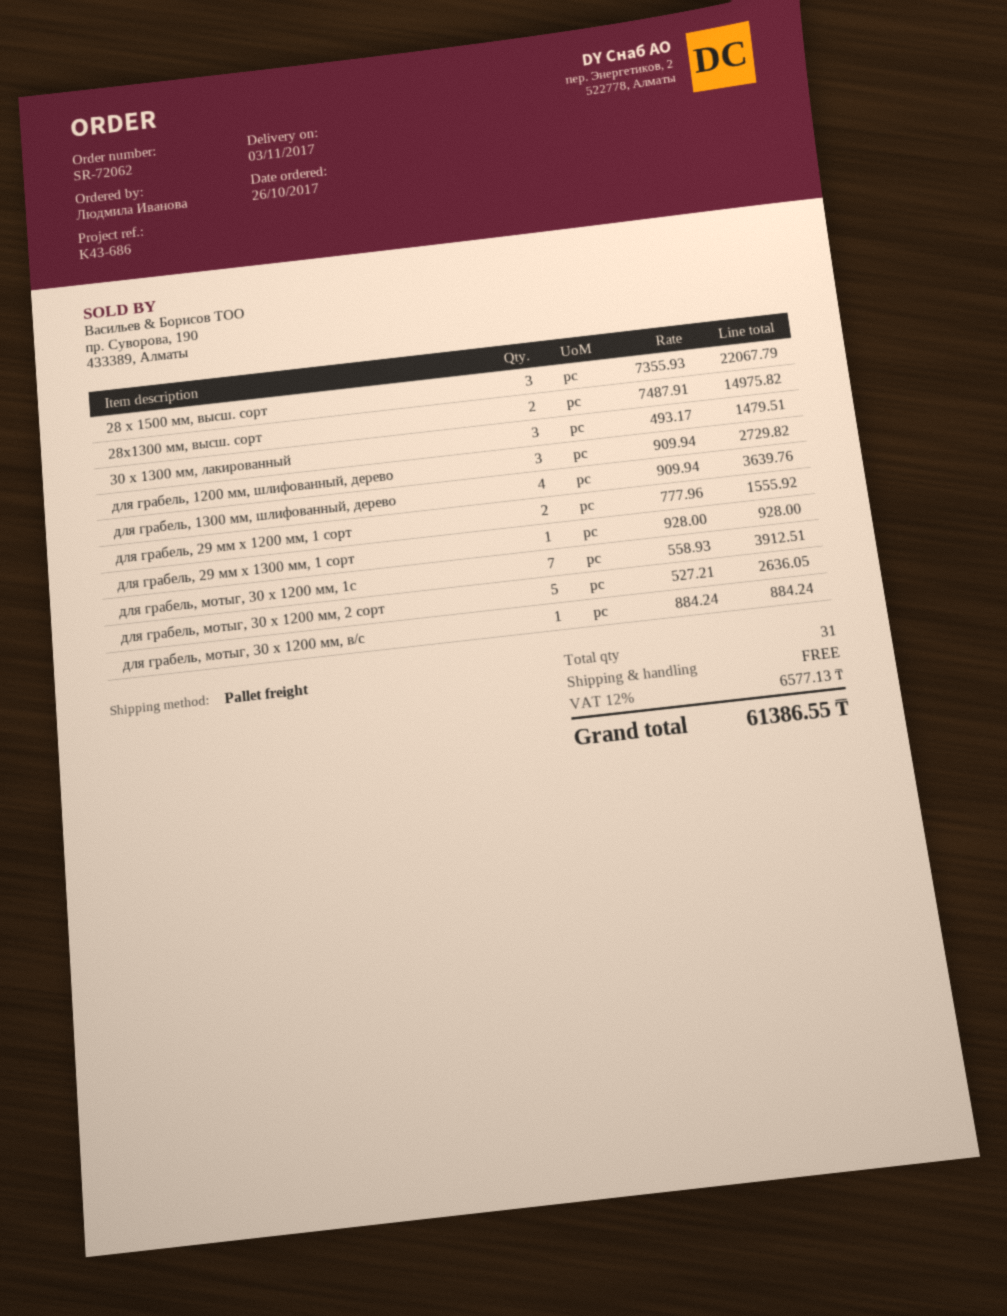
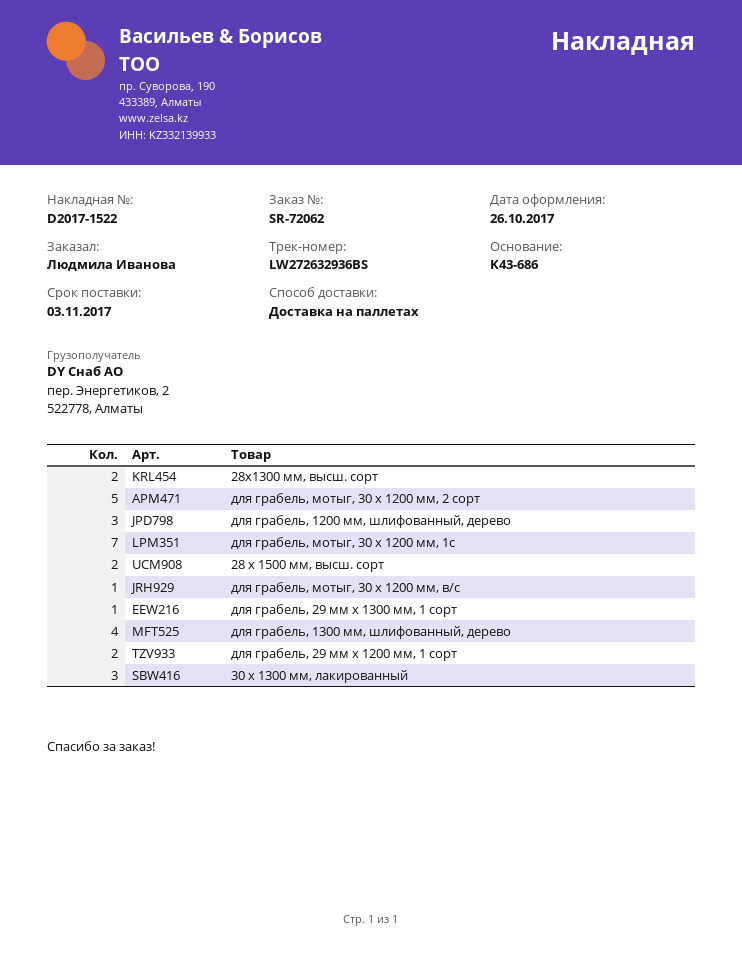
28 x 1500 мм, высш. сорт: 3 -> 2

